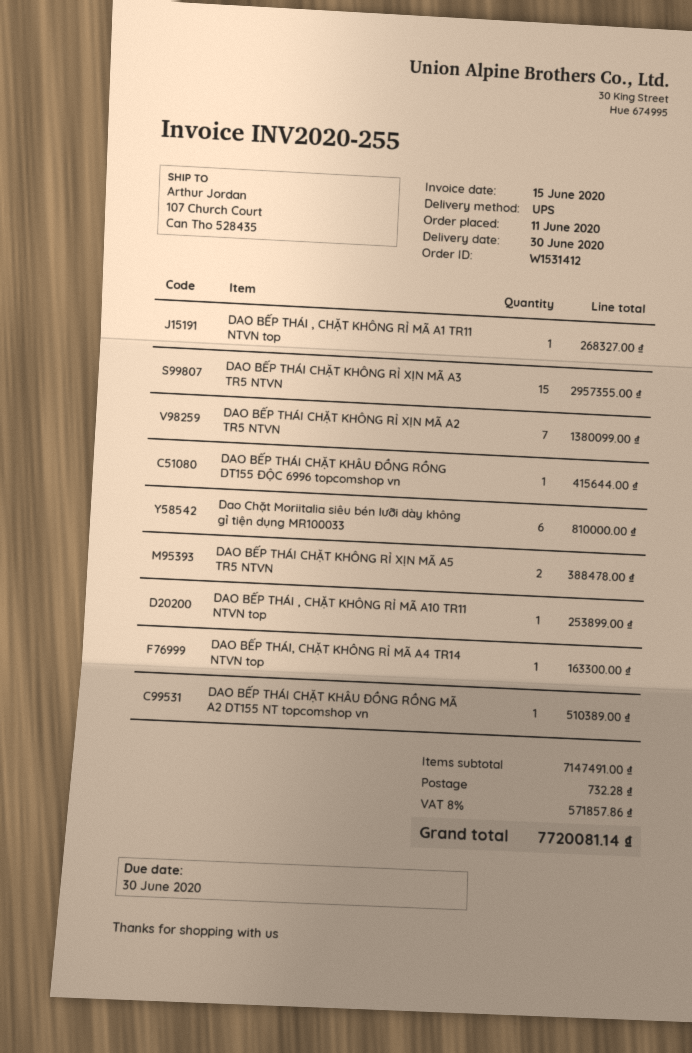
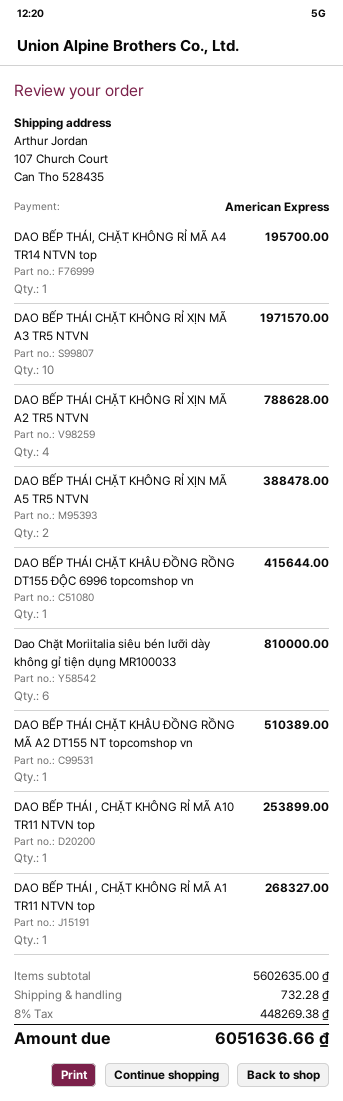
DAO BẾP THÁI CHẶT KHÔNG RỈ XỊN MÃ A3 TR5 NTVN: 15 for 2957355.00 -> 10 for 1971570.00
DAO BẾP THÁI CHẶT KHÔNG RỈ XỊN MÃ A2 TR5 NTVN: 7 for 1380099.00 -> 4 for 788628.00
DAO BẾP THÁI, CHẶT KHÔNG RỈ MÃ A4 TR14 NTVN top: 1 for 163300.00 -> 1 for 195700.00
subtotal: 7147491.00 -> 5602635.00
tax: 8% = 571857.86 -> 8% = 448269.38
total: 7720081.14 -> 6051636.66

